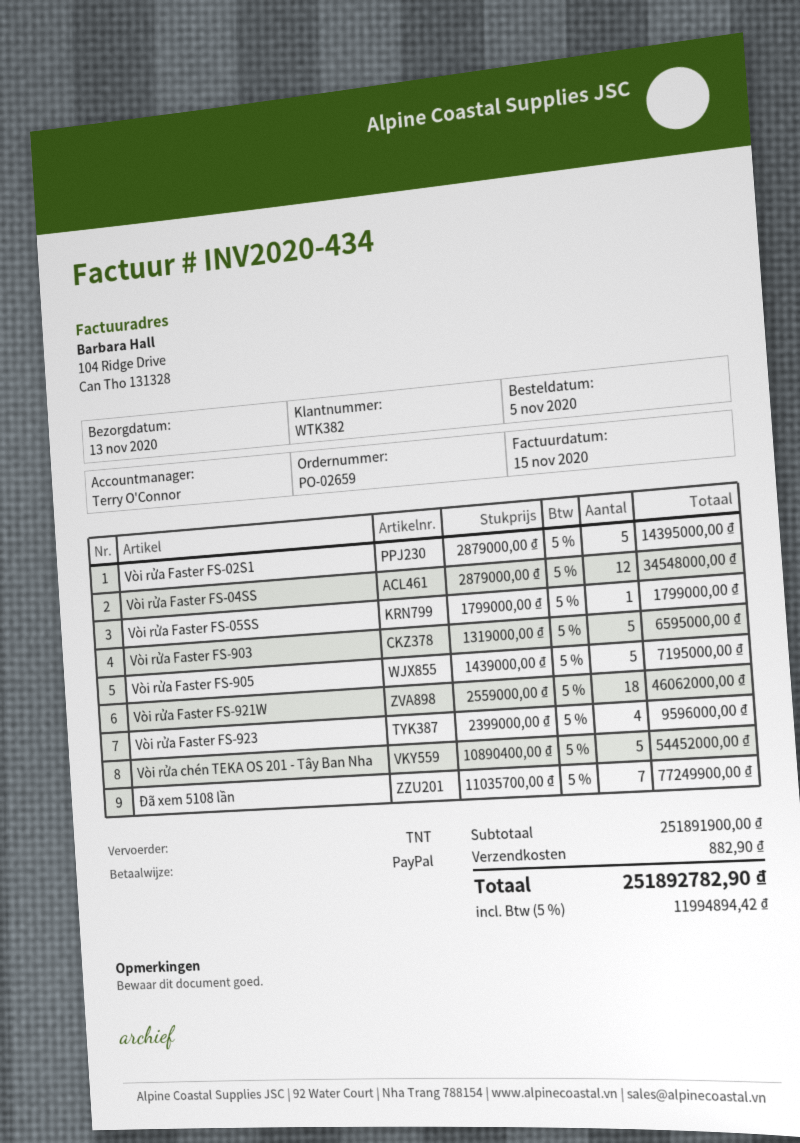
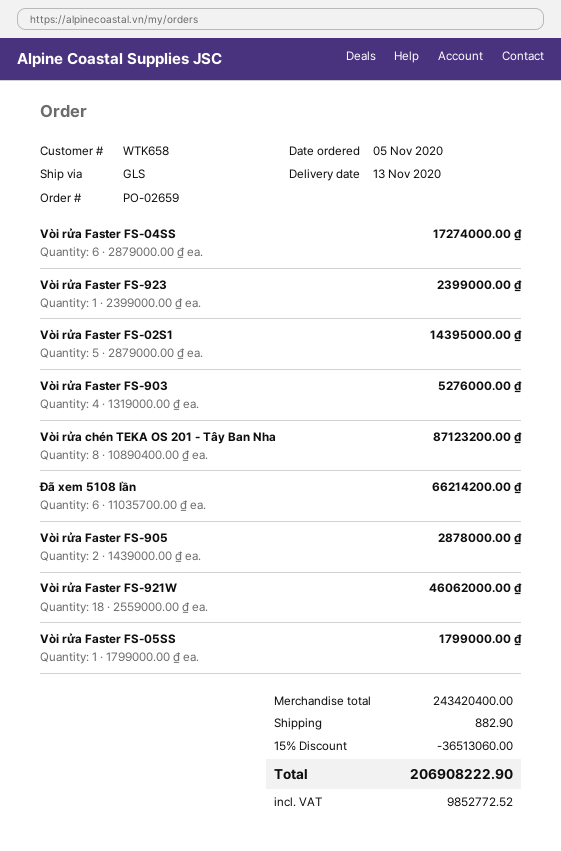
customer number: WTK382 -> WTK658
shipping method: TNT -> GLS
Vòi rửa Faster FS-04SS: 12 x 2879000.00 = 34548000.00 -> 6 x 2879000.00 = 17274000.00
Vòi rửa Faster FS-903: 5 x 1319000.00 = 6595000.00 -> 4 x 1319000.00 = 5276000.00
Vòi rửa Faster FS-905: 5 x 1439000.00 = 7195000.00 -> 2 x 1439000.00 = 2878000.00
Vòi rửa Faster FS-923: 4 x 2399000.00 = 9596000.00 -> 1 x 2399000.00 = 2399000.00
Vòi rửa chén TEKA OS 201 - Tây Ban Nha: 5 x 10890400.00 = 54452000.00 -> 8 x 10890400.00 = 87123200.00
Đã xem 5108 lần: 7 x 11035700.00 = 77249900.00 -> 6 x 11035700.00 = 66214200.00
subtotal: 251891900.00 -> 243420400.00
discount: none -> 15% = 36513060.00
tax: 11994894.42 -> 9852772.52
total: 251892782.90 -> 206908222.90

